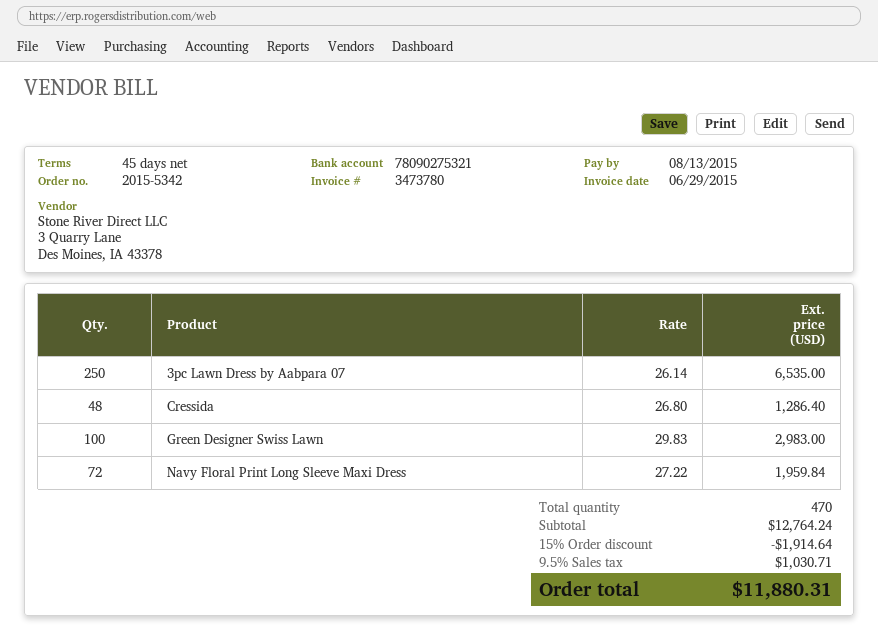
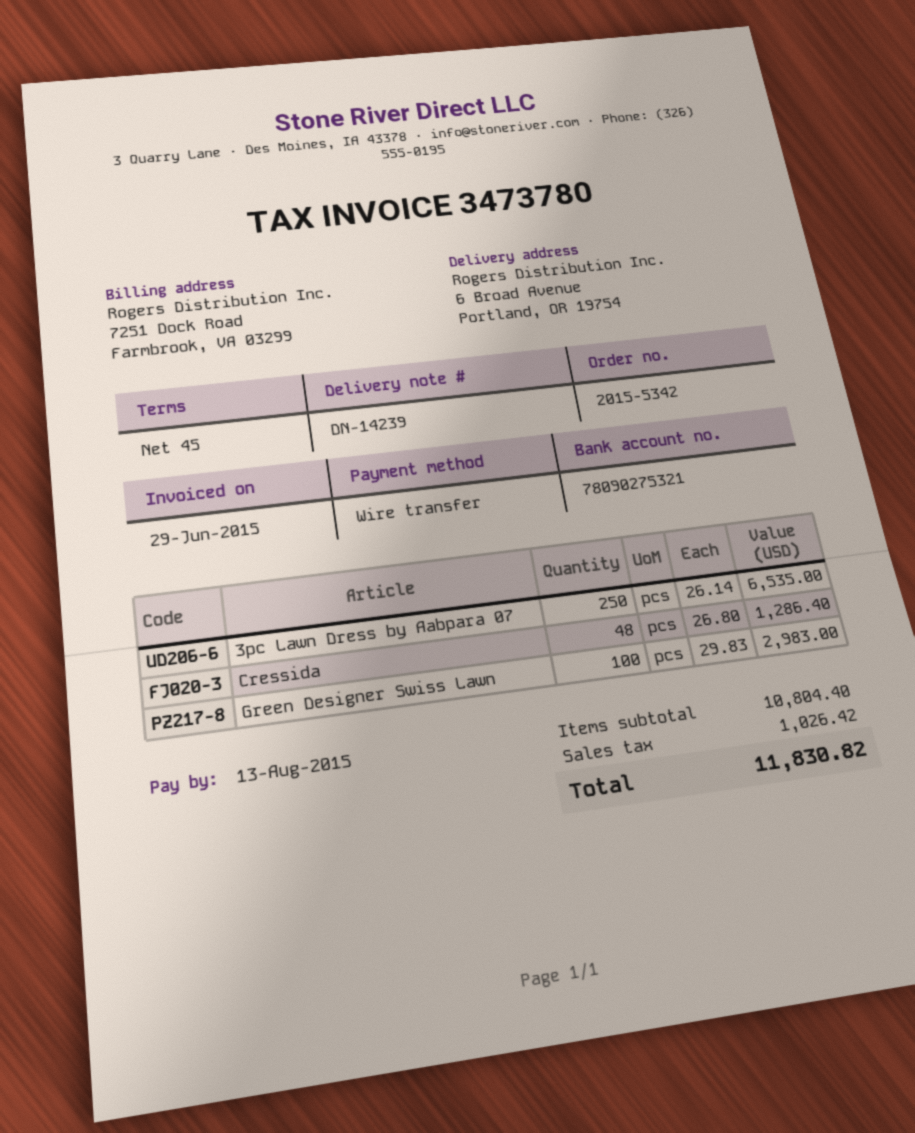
Navy Floral Print Long Sleeve Maxi Dress: 72 x 27.22 = 1959.84 -> none
subtotal: 12764.24 -> 10804.40
discount: 15% = 1914.64 -> none
tax: 1030.71 -> 1026.42
total: 11880.31 -> 11830.82

